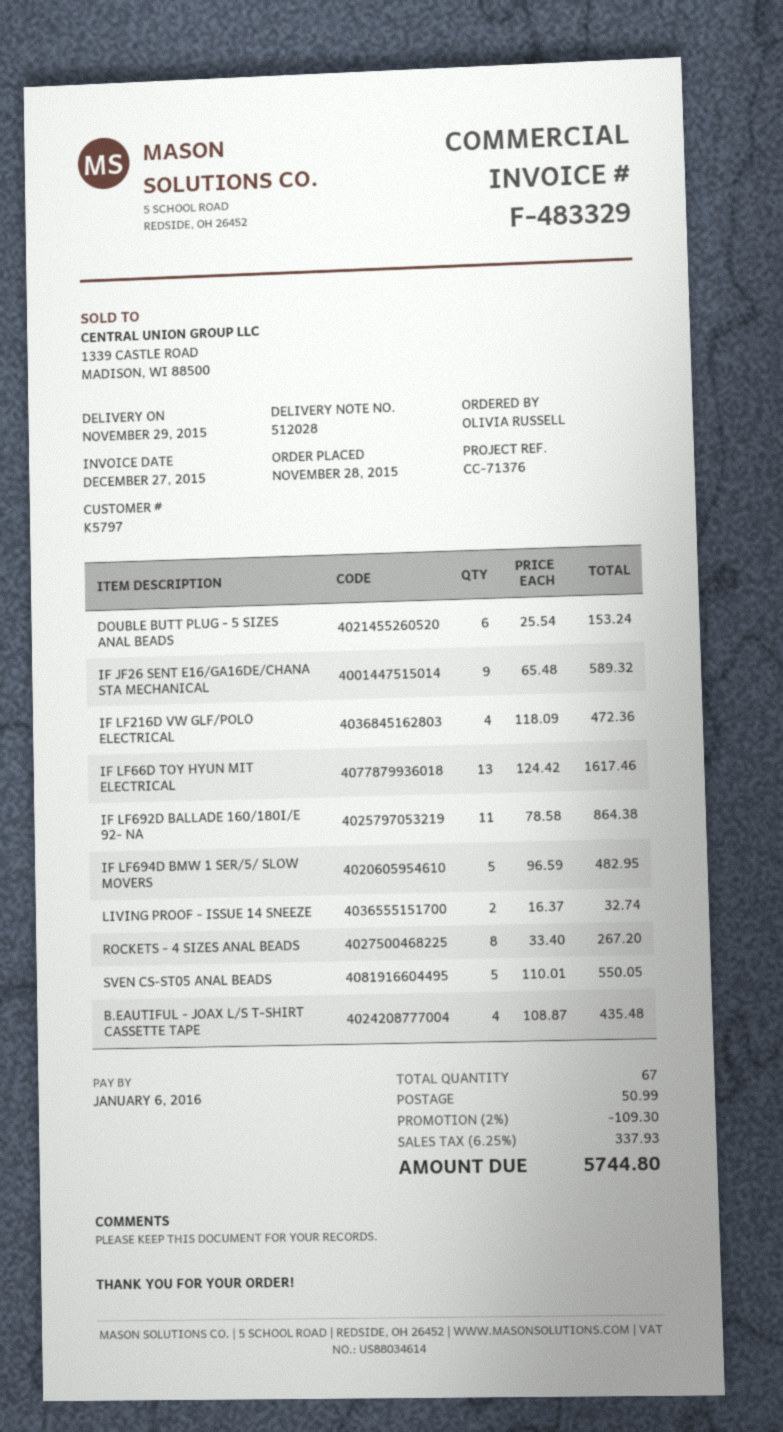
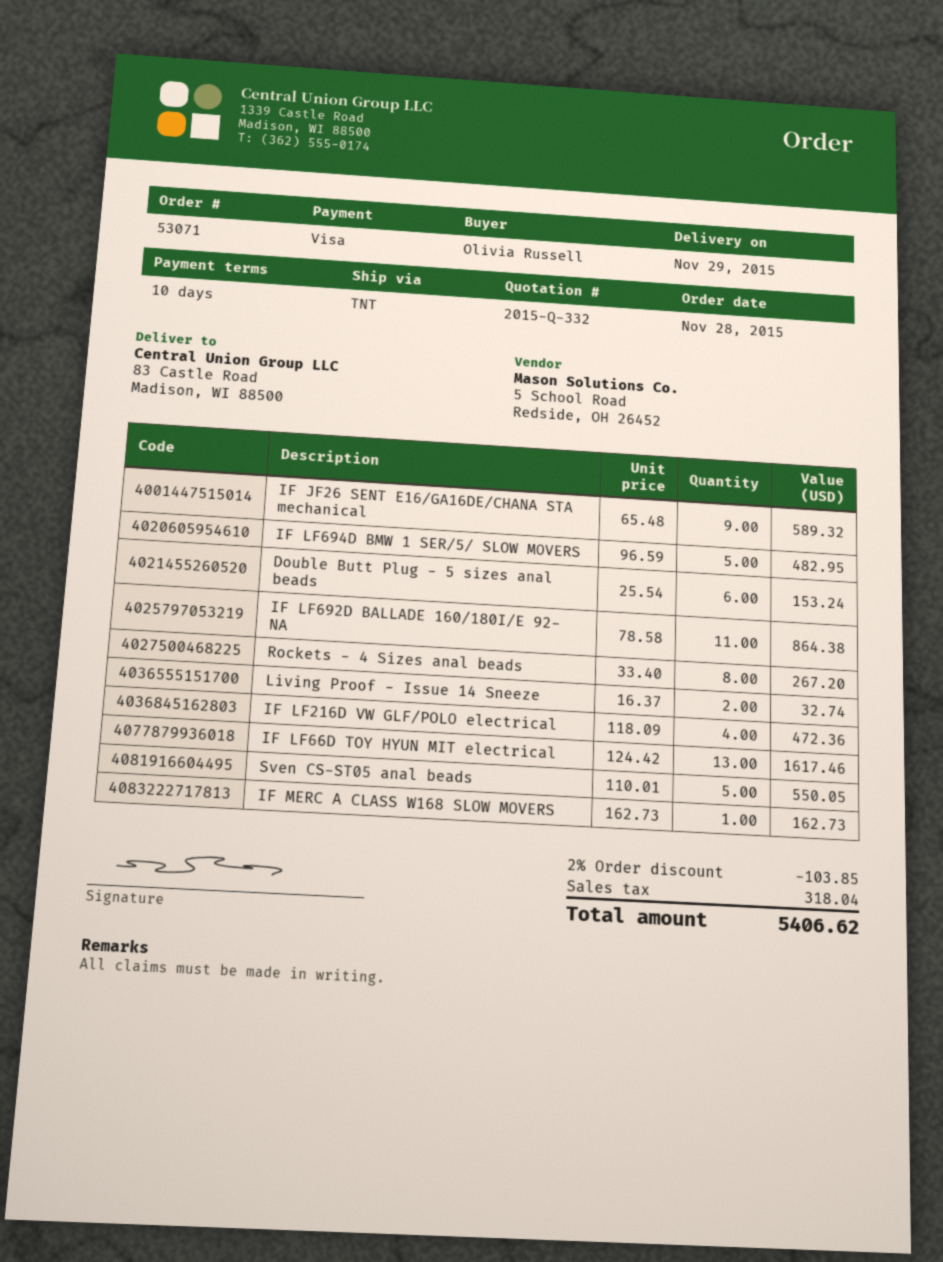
B.EAUTIFUL - JOAX L/S T-SHIRT CASSETTE TAPE: 4 x 108.87 = 435.48 -> none
IF MERC A CLASS W168 SLOW MOVERS: none -> 1 x 162.73 = 162.73
discount: 2% = 109.30 -> 2% = 103.85
shipping: 50.99 -> none
tax: 337.93 -> 318.04
total: 5744.80 -> 5406.62

